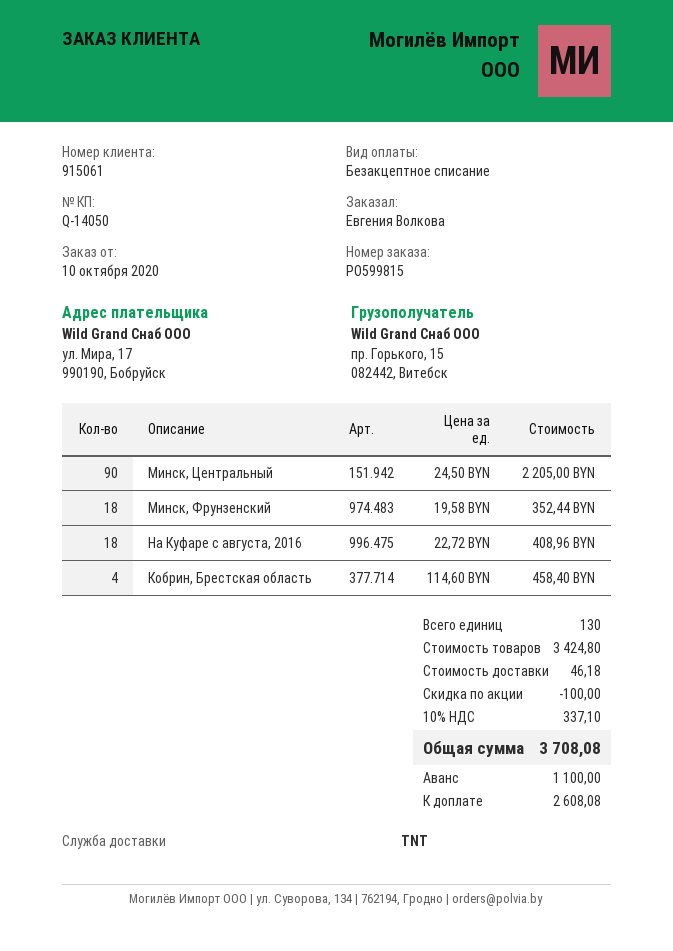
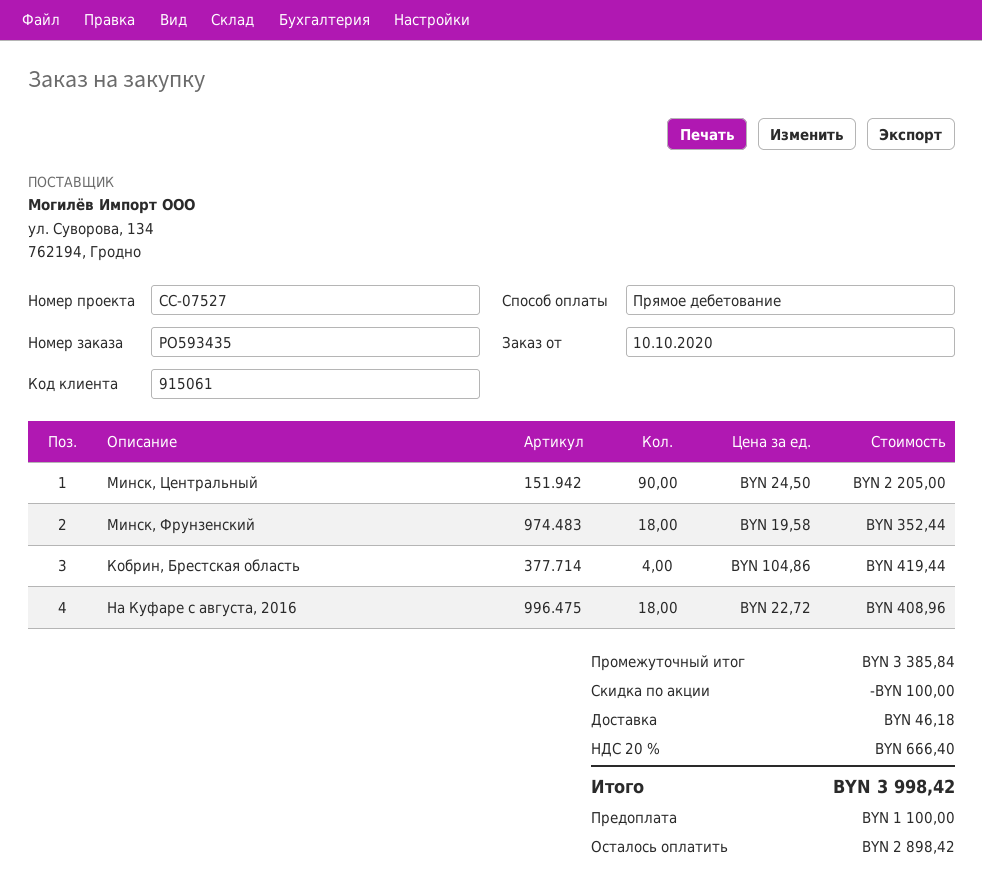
order number: PO599815 -> PO593435
Кобрин, Брестская область: 4 x 114.60 = 458.40 -> 4 x 104.86 = 419.44
subtotal: 3424.80 -> 3385.84
tax: 10% = 337.10 -> 20% = 666.40
total: 3708.08 -> 3998.42
balance: 2608.08 -> 2898.42

